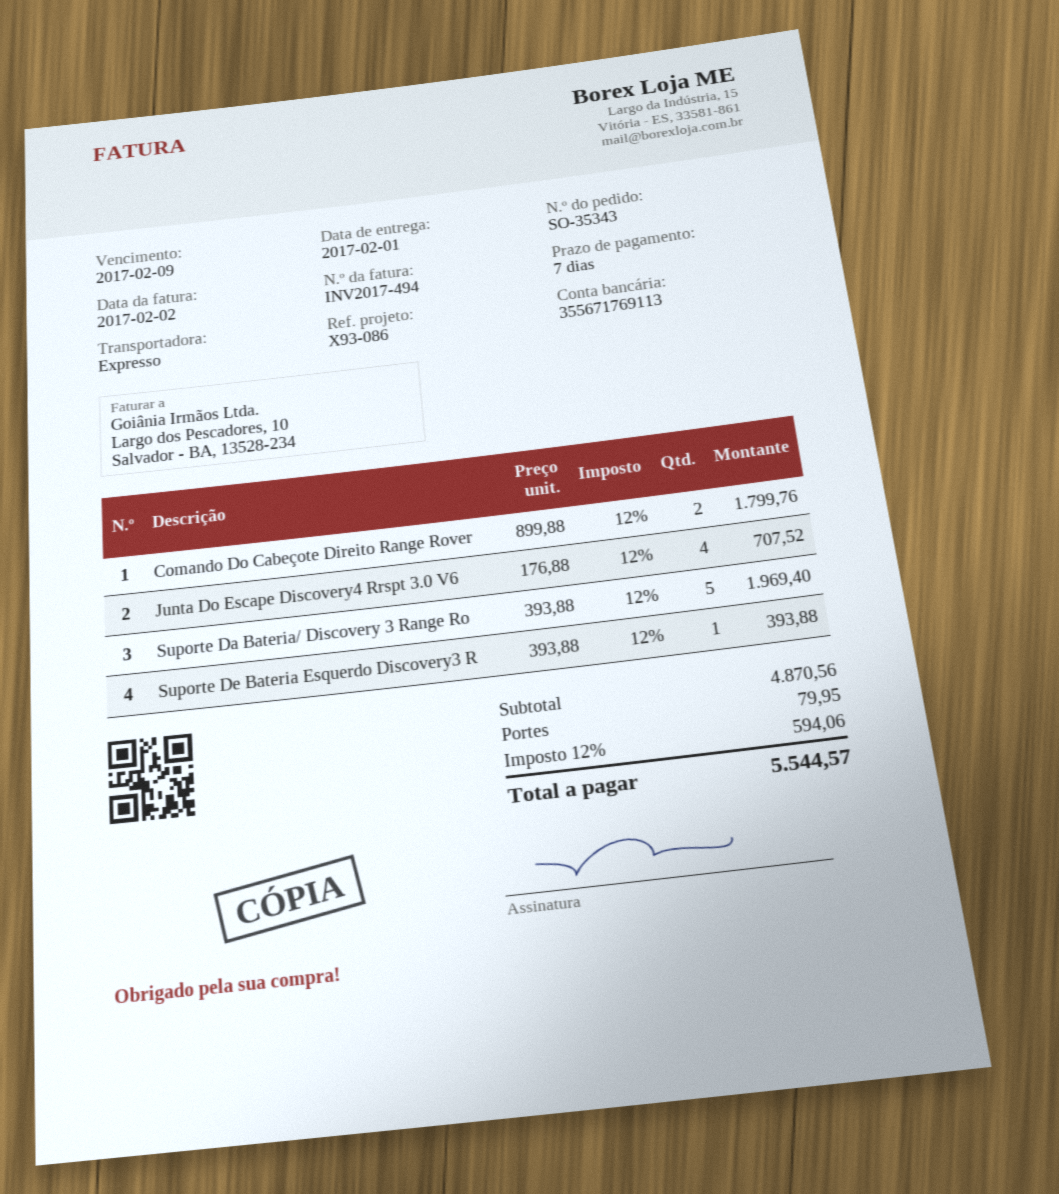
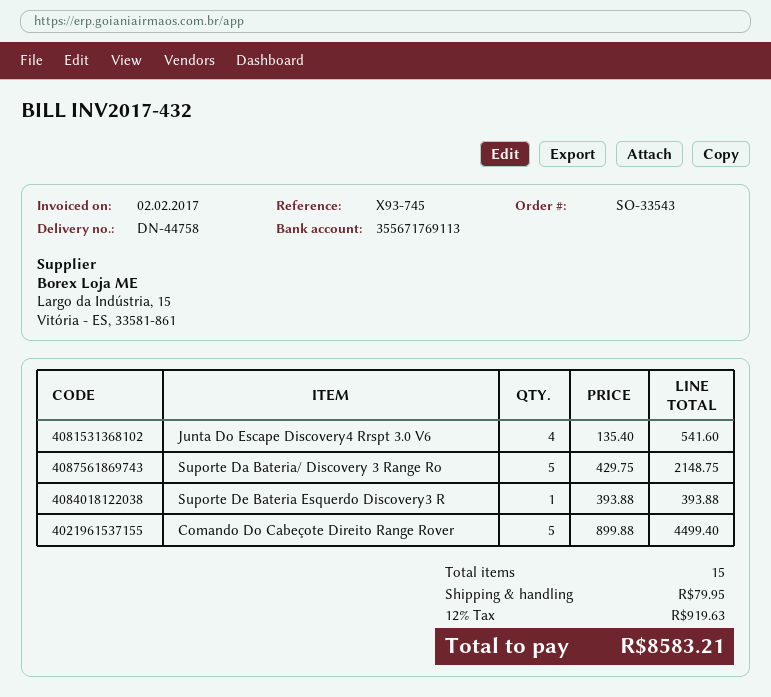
order number: SO-35343 -> SO-33543
invoice number: INV2017-494 -> INV2017-432
reference: X93-086 -> X93-745
Comando Do Cabeçote Direito Range Rover: 2 x 899.88 = 1799.76 -> 5 x 899.88 = 4499.40
Junta Do Escape Discovery4 Rrspt 3.0 V6: 4 x 176.88 = 707.52 -> 4 x 135.40 = 541.60
Suporte Da Bateria/ Discovery 3 Range Ro: 5 x 393.88 = 1969.40 -> 5 x 429.75 = 2148.75
tax: 12% = 594.06 -> 12% = 919.63
total: 5544.57 -> 8583.21

